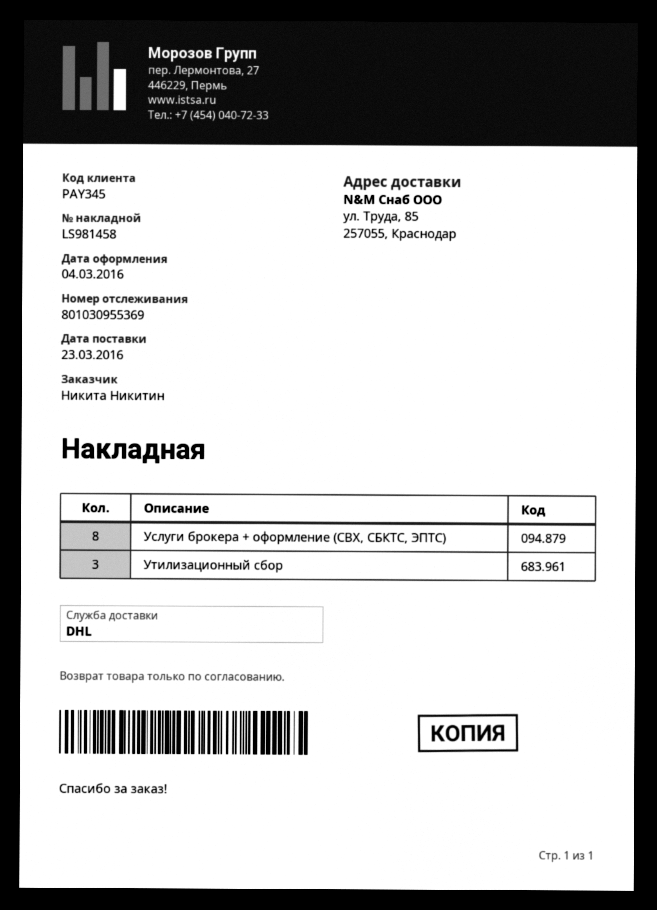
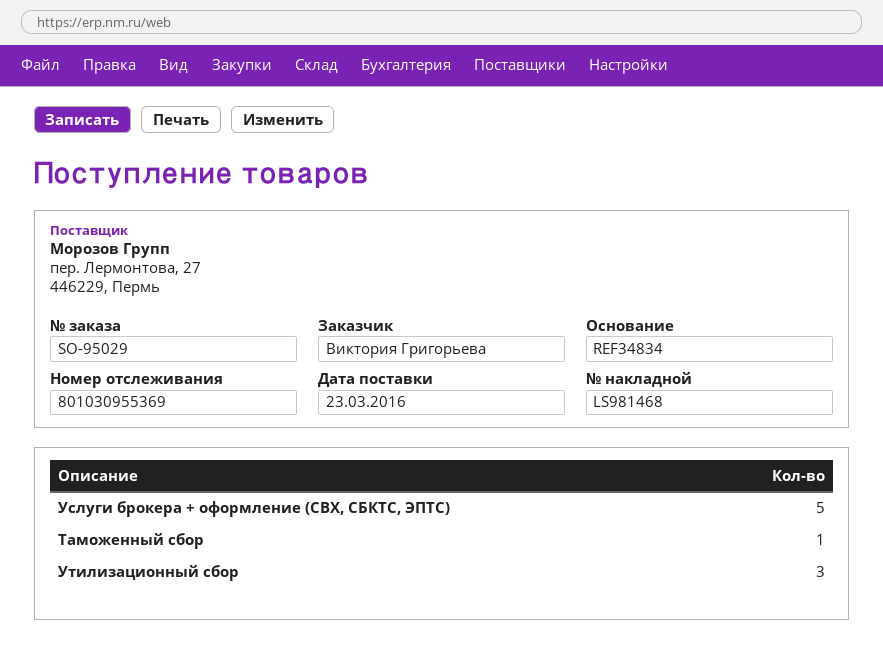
delivery note number: LS981458 -> LS981468
ordered by: Никита Никитин -> Виктория Григорьева
Услуги брокера + оформление (СВХ, СБКТС, ЭПТС): 8 -> 5
Таможенный сбор: none -> 1

